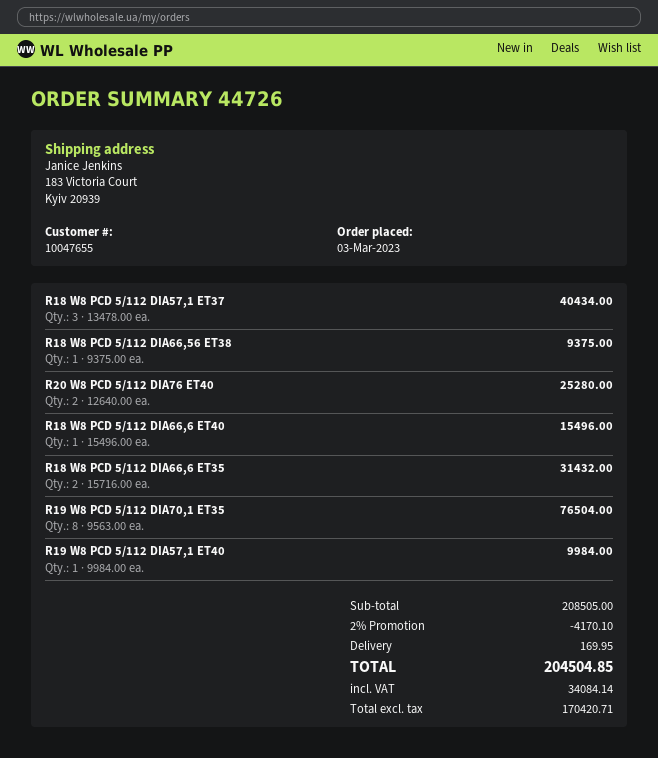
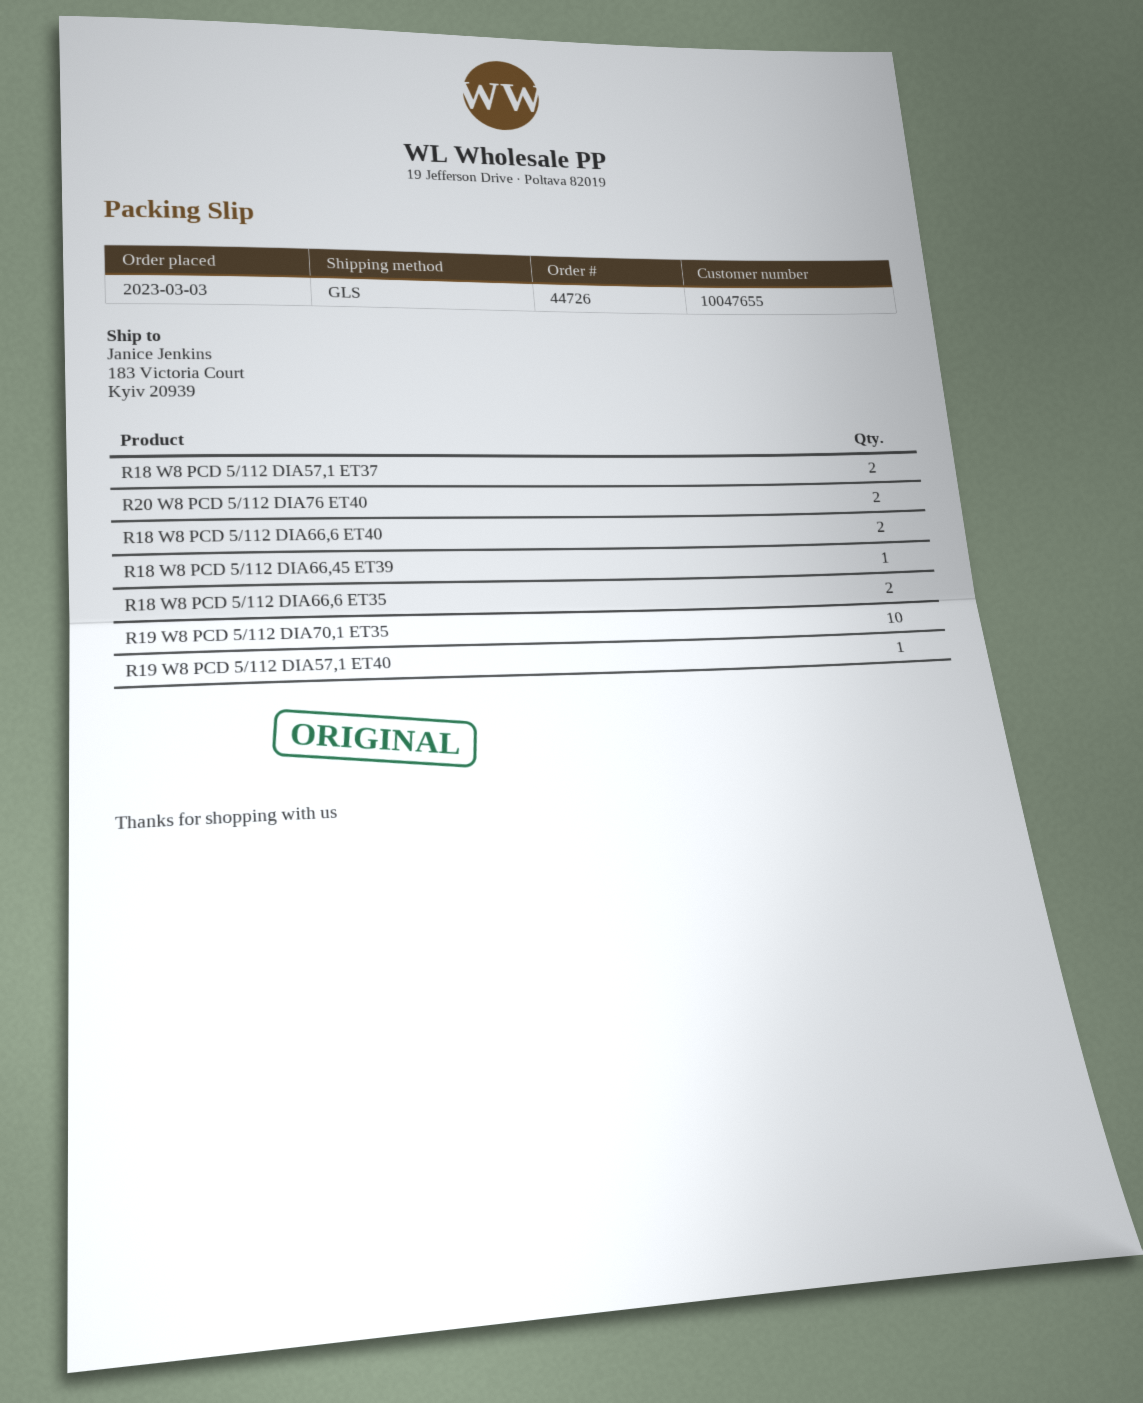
R18 W8 PCD 5/112 DIA57,1 ET37: 3 -> 2
R18 W8 PCD 5/112 DIA66,56 ET38: 1 -> none
R18 W8 PCD 5/112 DIA66,6 ET40: 1 -> 2
R19 W8 PCD 5/112 DIA70,1 ET35: 8 -> 10
R18 W8 PCD 5/112 DIA66,45 ET39: none -> 1

